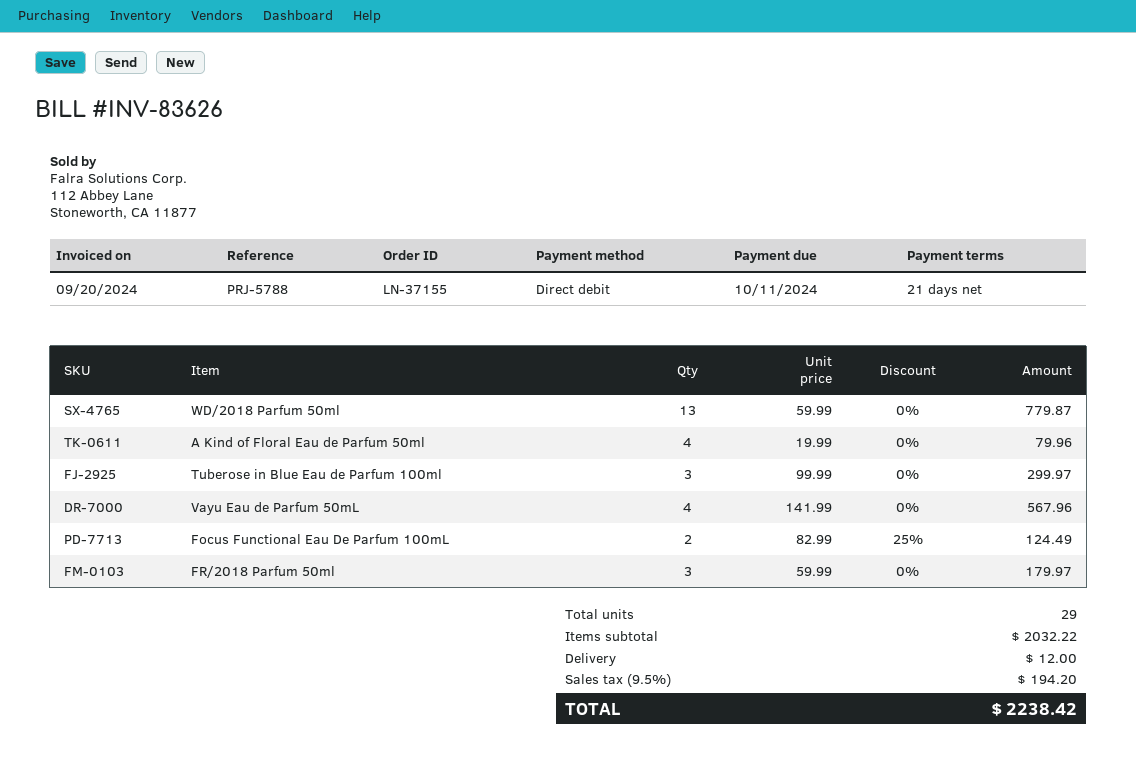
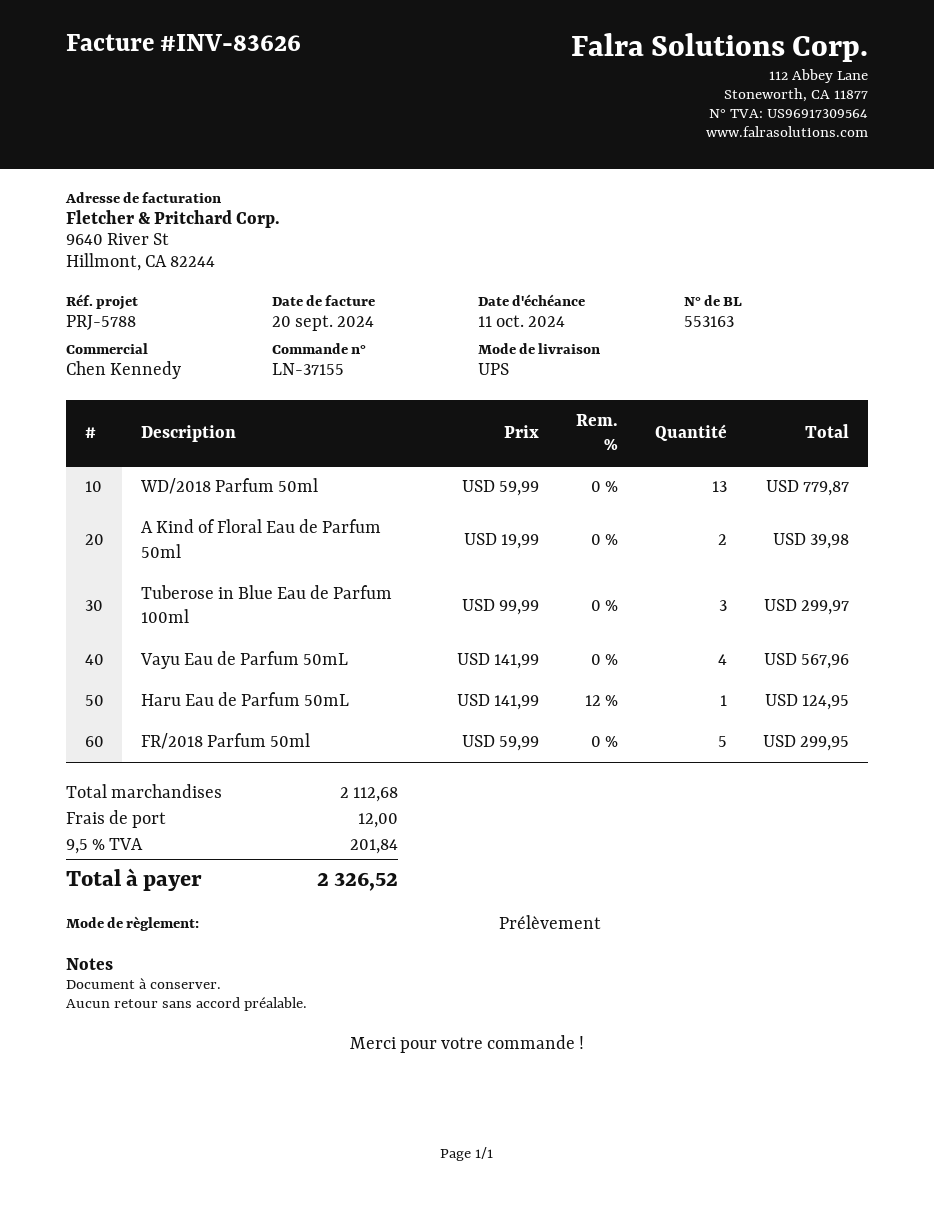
A Kind of Floral Eau de Parfum 50ml: 4 x 19.99 = 79.96 -> 2 x 19.99 = 39.98
Focus Functional Eau De Parfum 100mL: 2 x 82.99 - 25% = 124.49 -> none
FR/2018 Parfum 50ml: 3 x 59.99 = 179.97 -> 5 x 59.99 = 299.95
Haru Eau de Parfum 50mL: none -> 1 x 141.99 - 12% = 124.95
subtotal: 2032.22 -> 2112.68
tax: 9.5% = 194.20 -> 9.5% = 201.84
total: 2238.42 -> 2326.52

